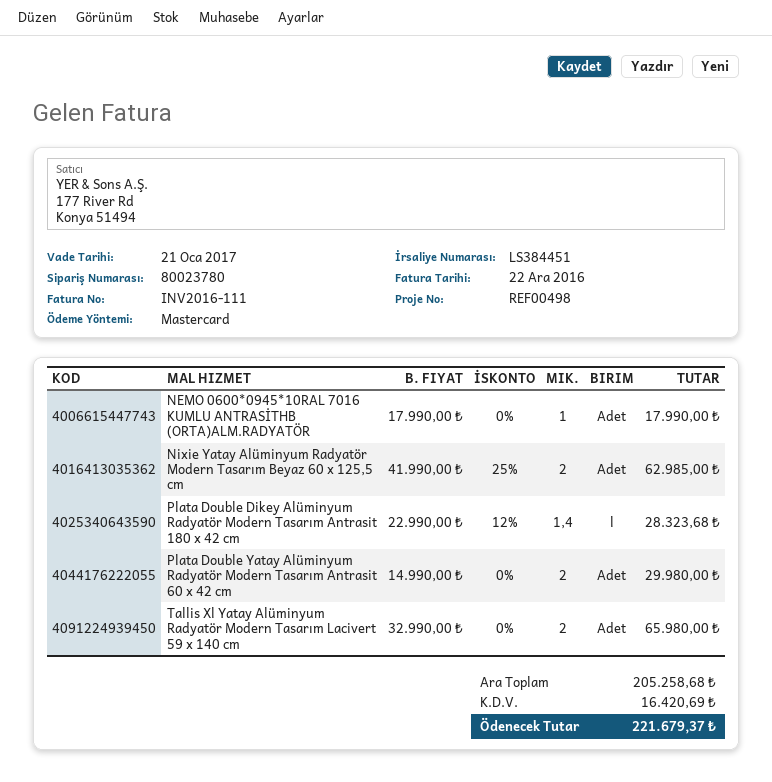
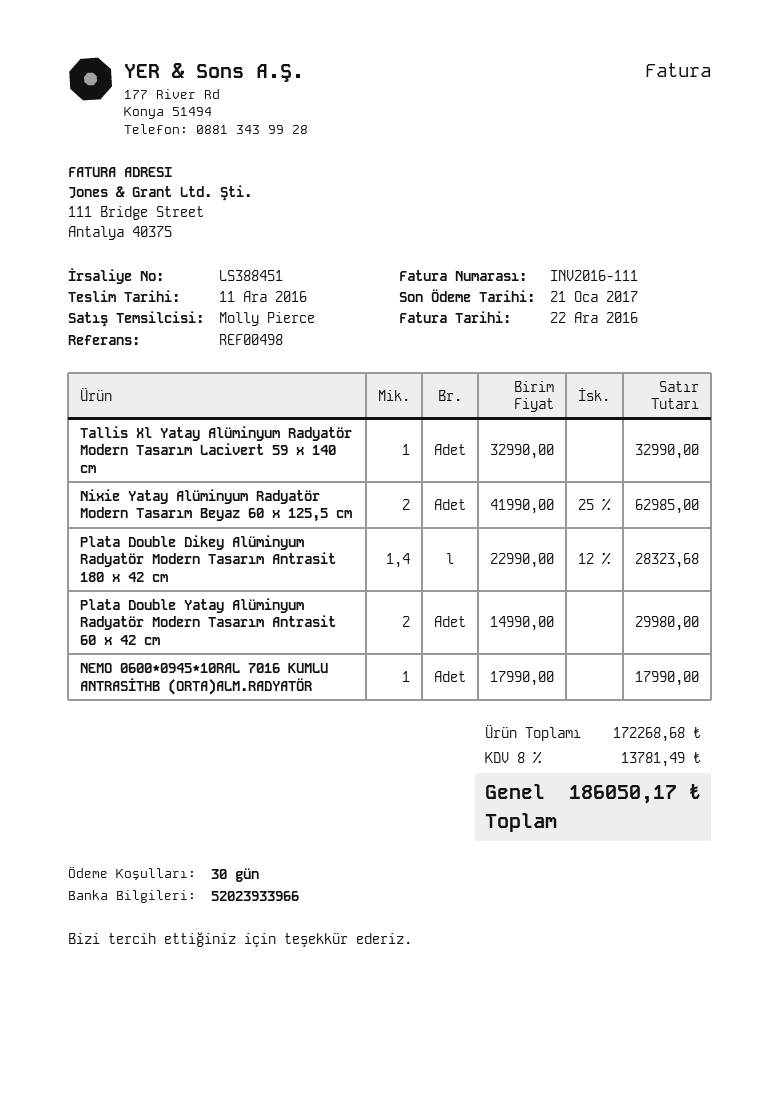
delivery note number: LS384451 -> LS388451
Tallis Xl Yatay Alüminyum Radyatör Modern Tasarım Lacivert 59 x 140 cm: 2 x 32990.00 = 65980.00 -> 1 x 32990.00 = 32990.00
subtotal: 205258.68 -> 172268.68
tax: 16420.69 -> 13781.49
total: 221679.37 -> 186050.17

